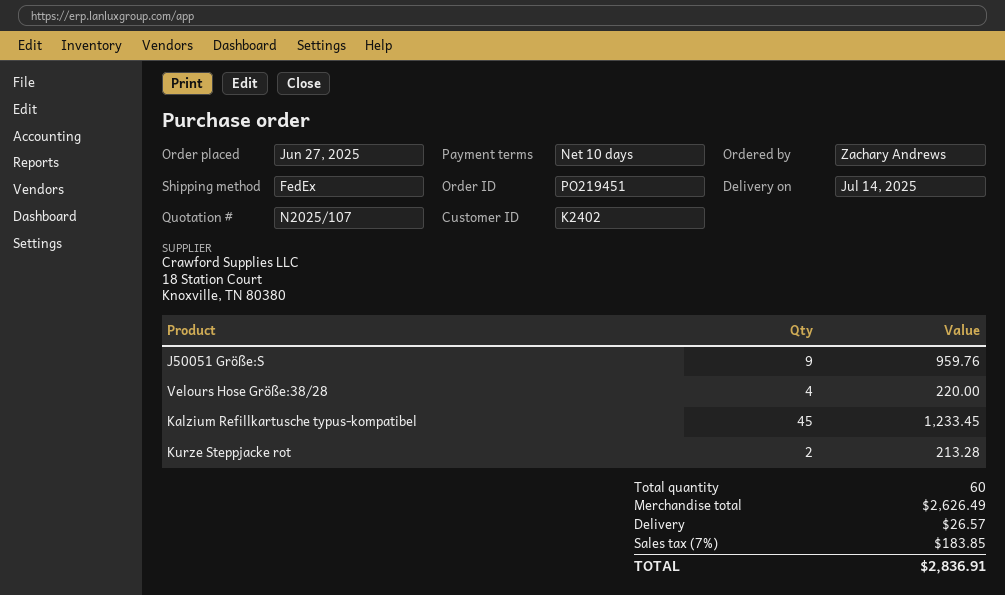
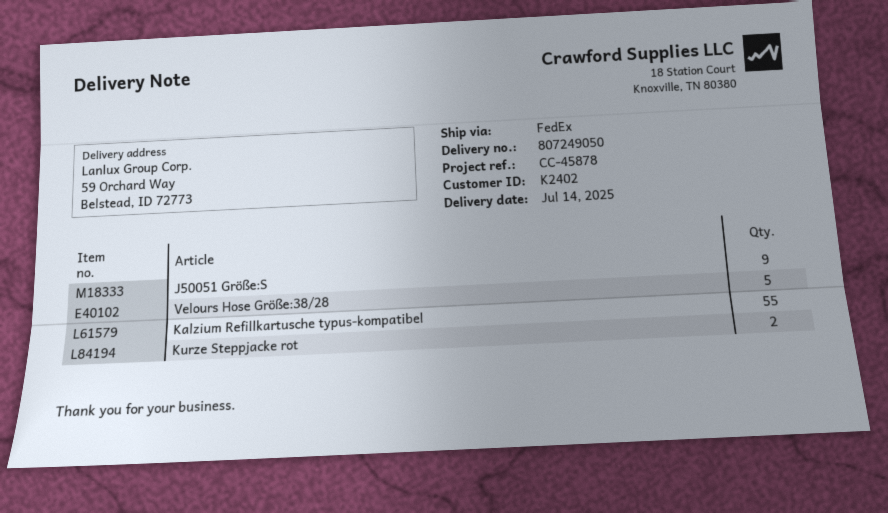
Velours Hose Größe:38/28: 4 -> 5
Kalzium Refillkartusche typus-kompatibel: 45 -> 55

